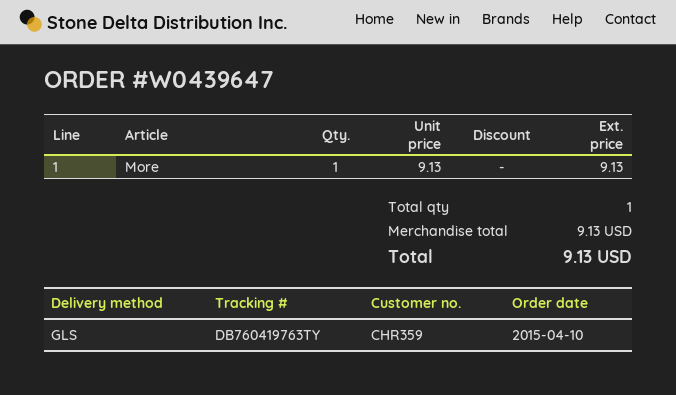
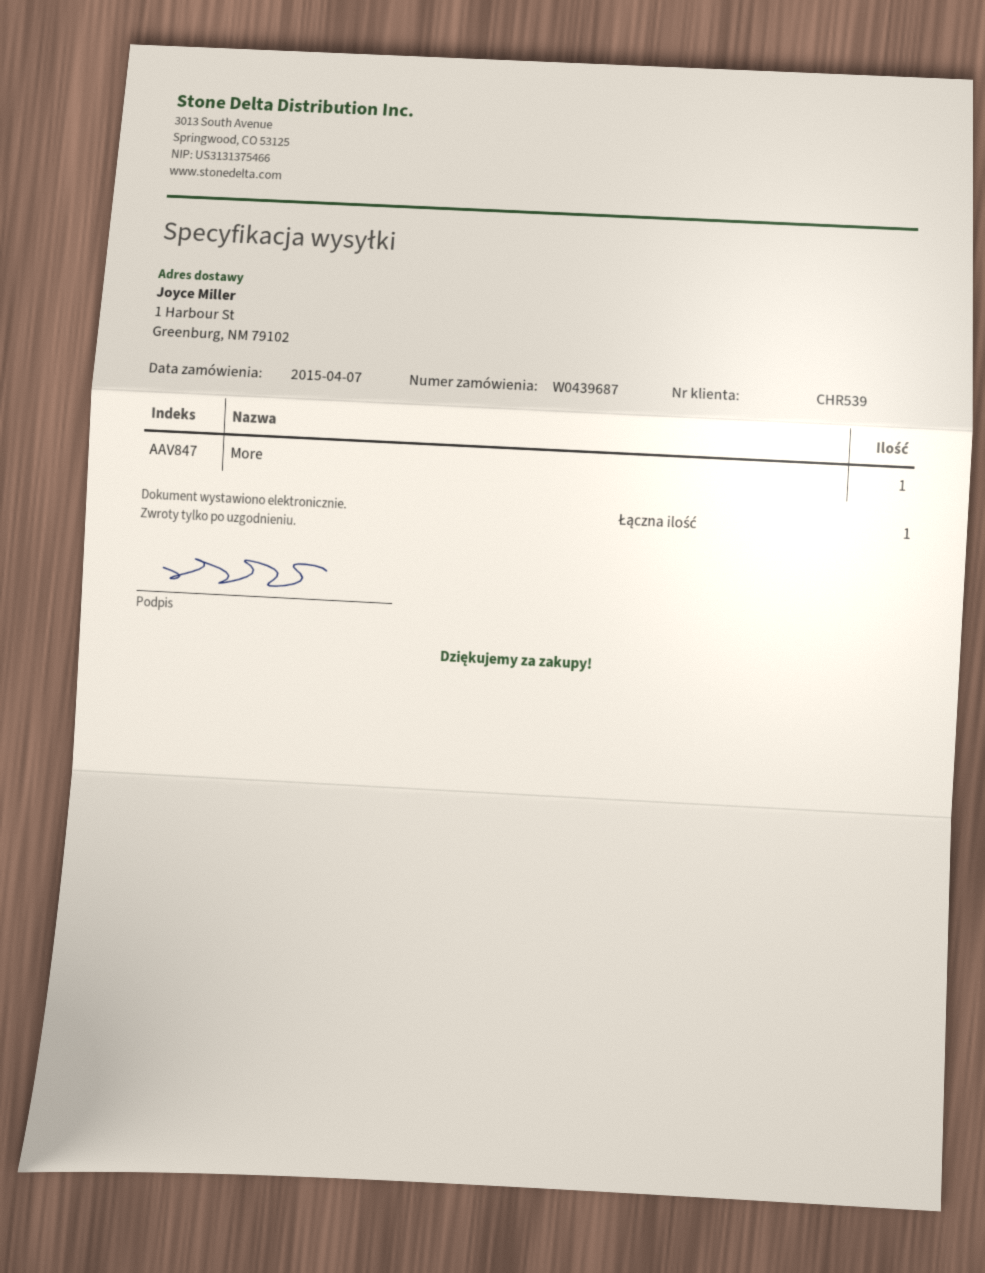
order number: W0439647 -> W0439687
order date: 2015-04-10 -> 2015-04-07
customer number: CHR359 -> CHR539

